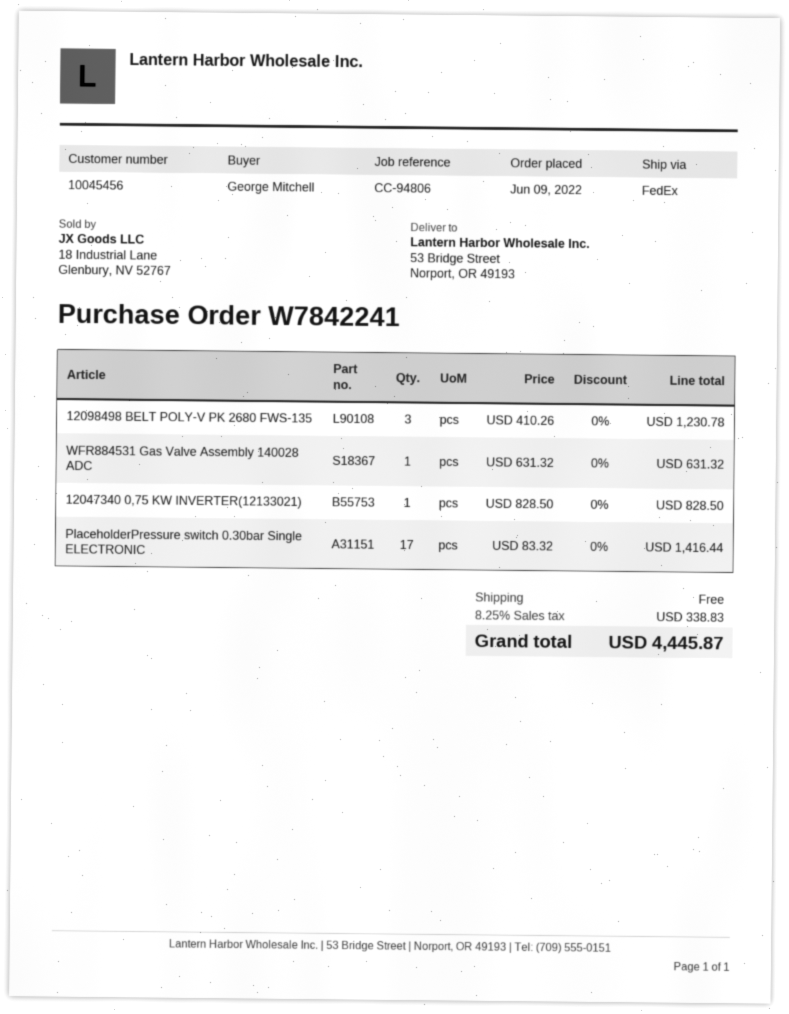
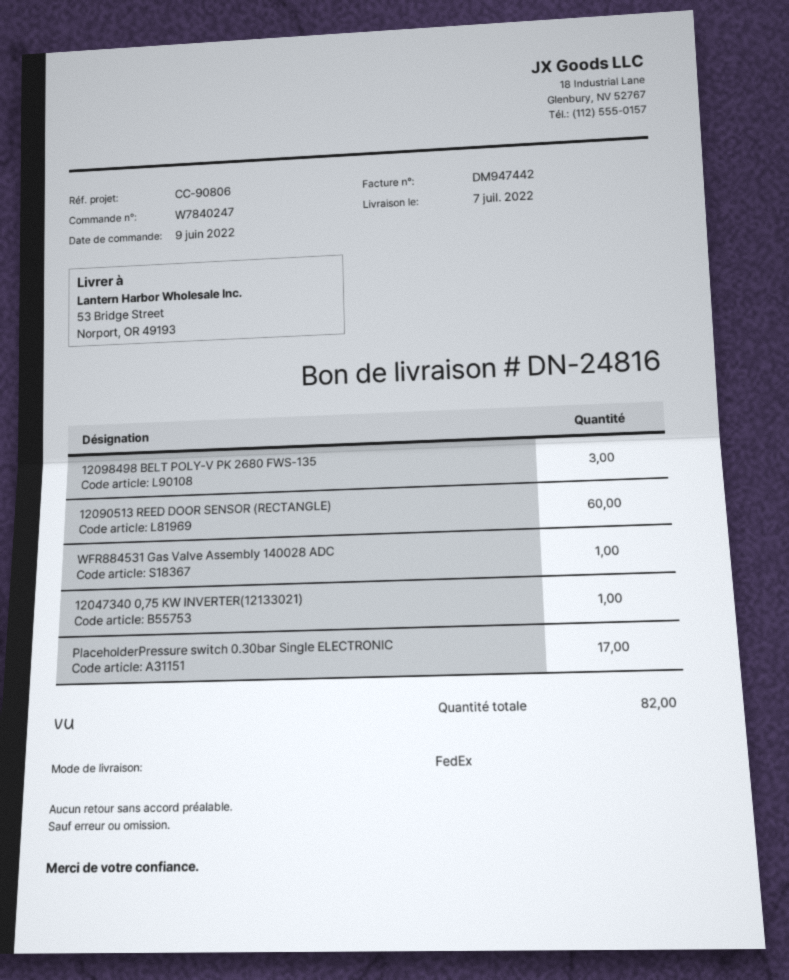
order number: W7842241 -> W7840247
reference: CC-94806 -> CC-90806
12090513 REED DOOR SENSOR (RECTANGLE): none -> 60

